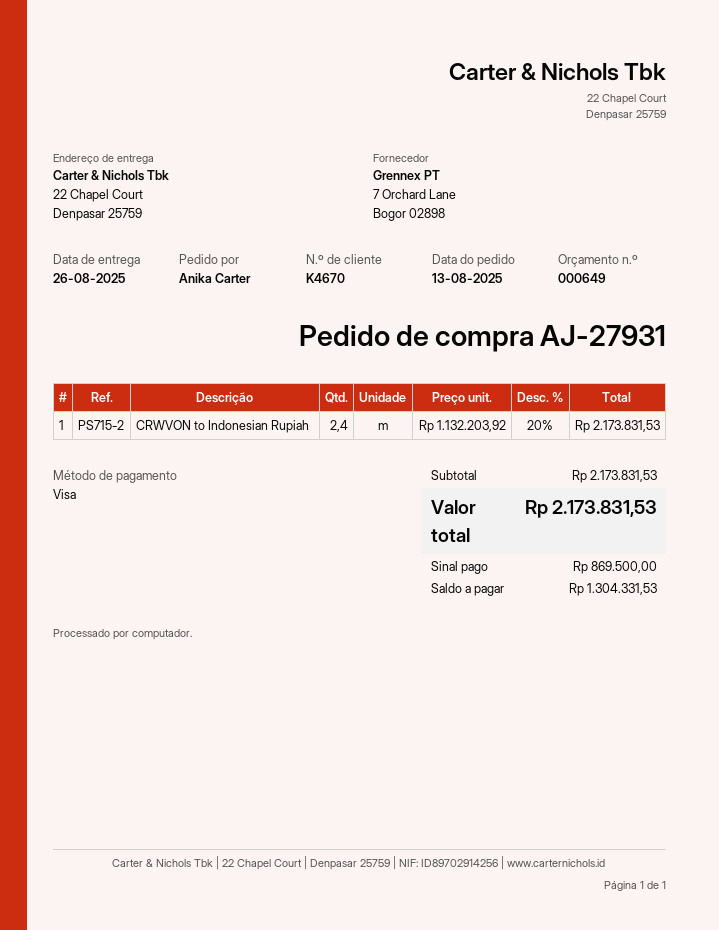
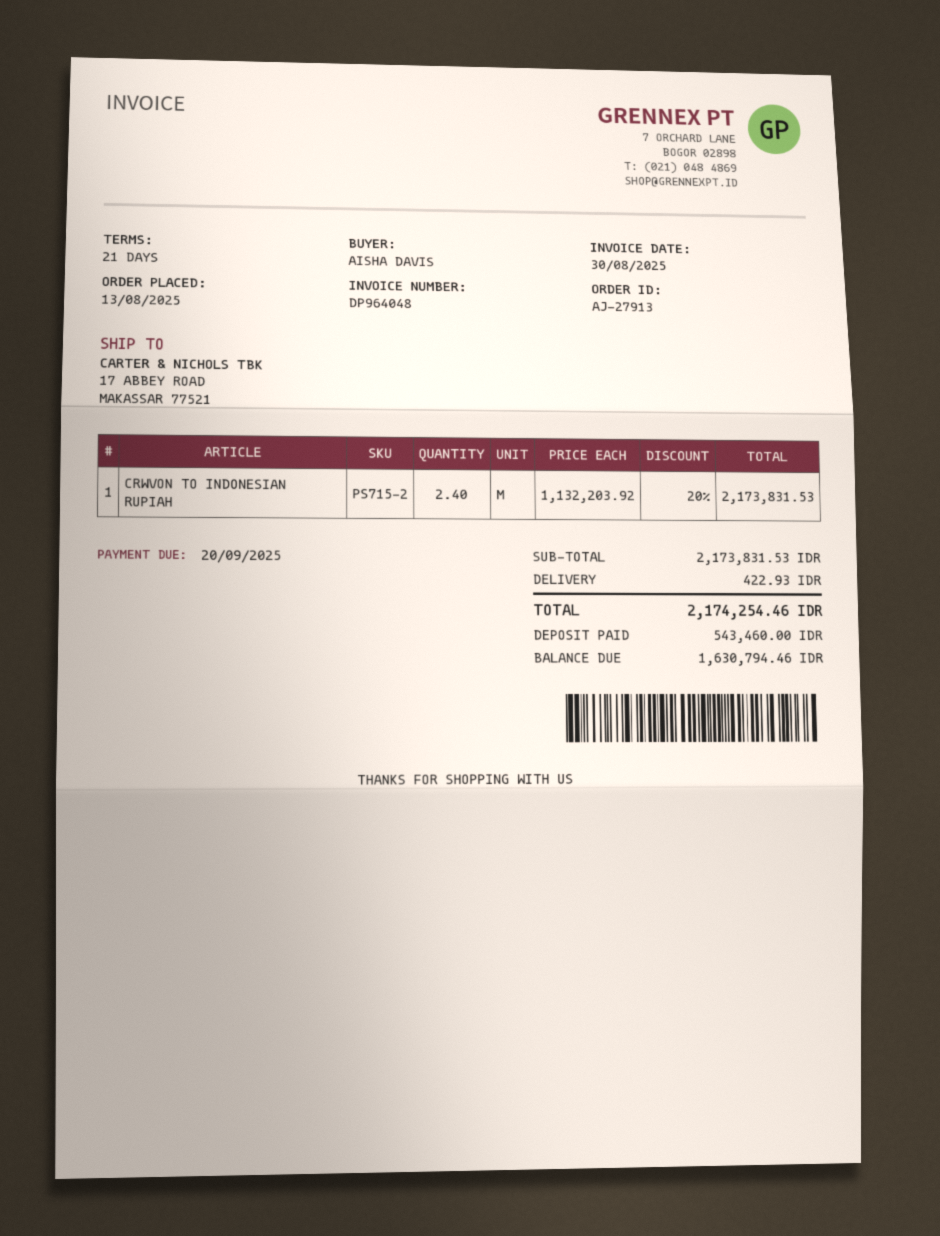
order number: AJ-27931 -> AJ-27913
ordered by: Anika Carter -> AISHA DAVIS
ship to: 22 Chapel Court, Denpasar 25759 -> 17 ABBEY ROAD, MAKASSAR 77521
shipping: none -> 422.93
total: 2173831.53 -> 2174254.46
deposit: 869500.00 -> 543460.00
balance: 1304331.53 -> 1630794.46

